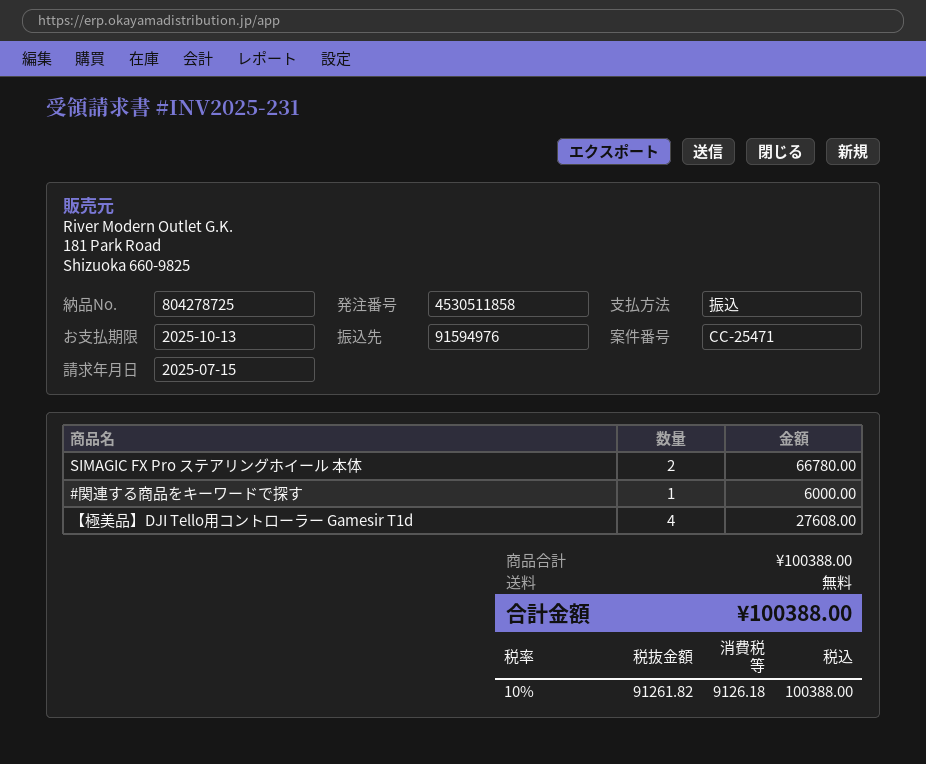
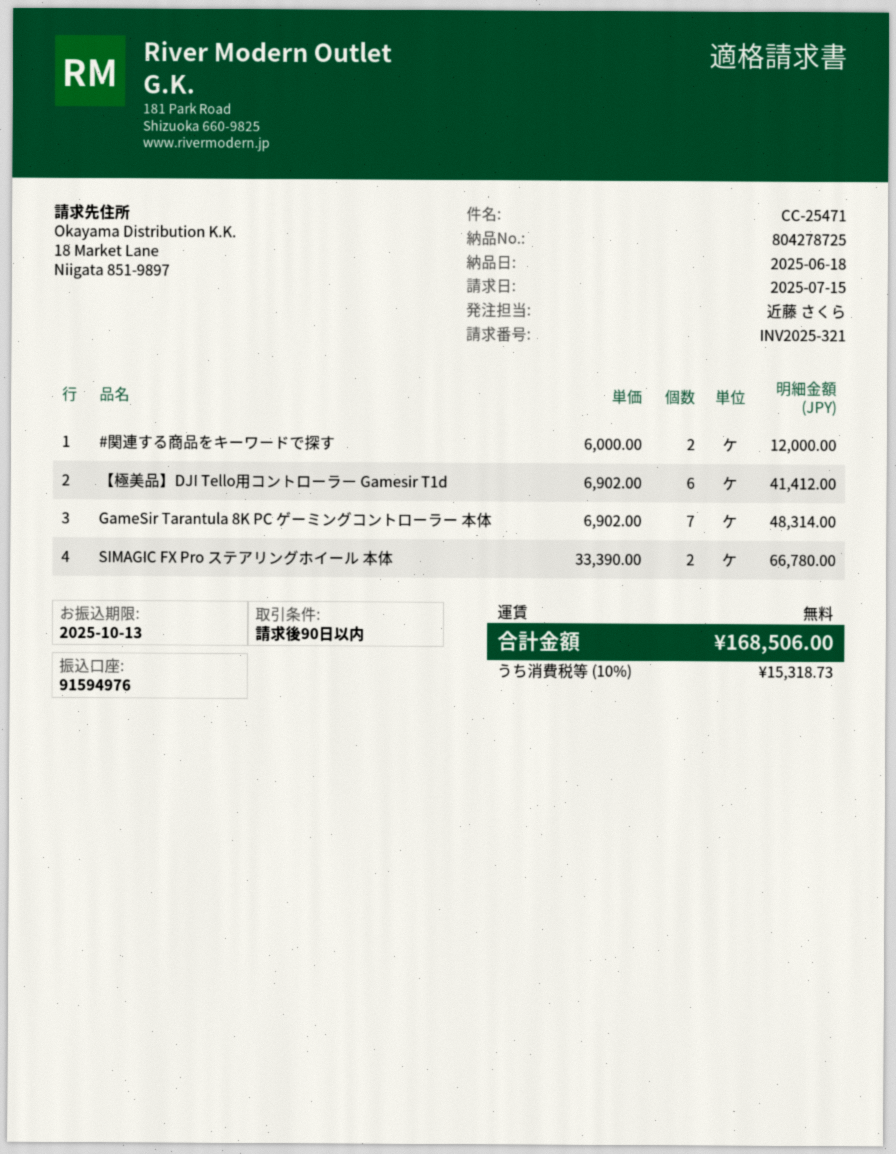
invoice number: INV2025-231 -> INV2025-321
#関連する商品をキーワードで探す: 1 for 6000.00 -> 2 for 12000.00
【極美品】DJI Tello用コントローラー Gamesir T1d: 4 for 27608.00 -> 6 for 41412.00
GameSir Tarantula 8K PC ゲーミングコントローラー 本体: none -> 7 for 48314.00
tax: 10% = 9126.18 -> 10% = 15318.73
total: 100388.00 -> 168506.00

